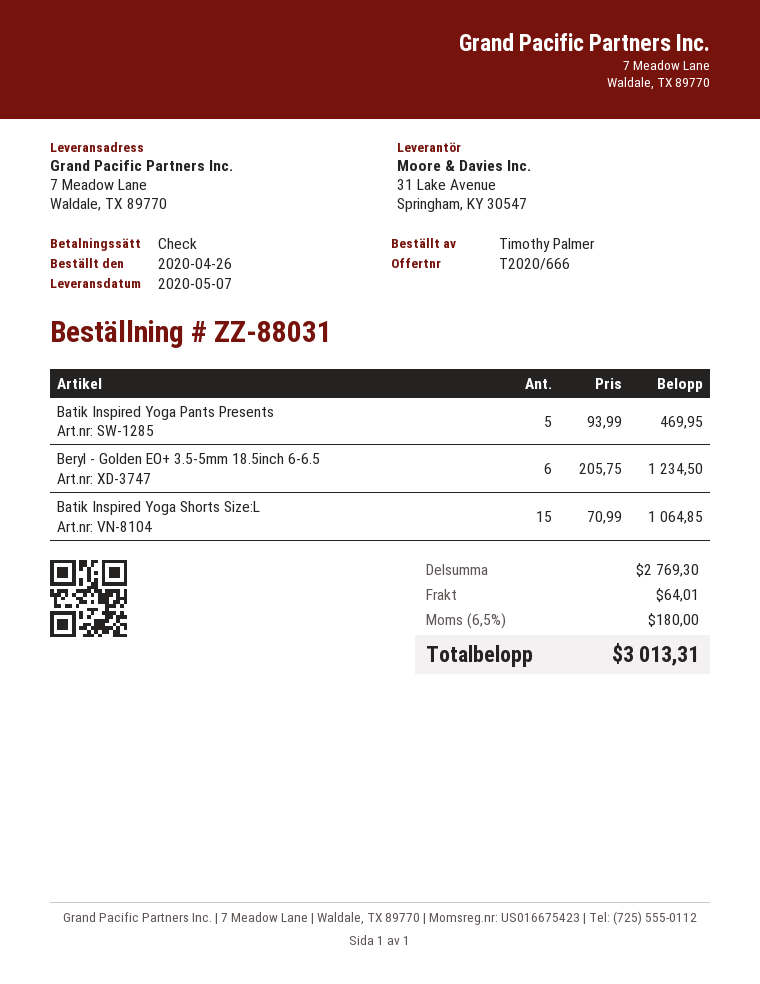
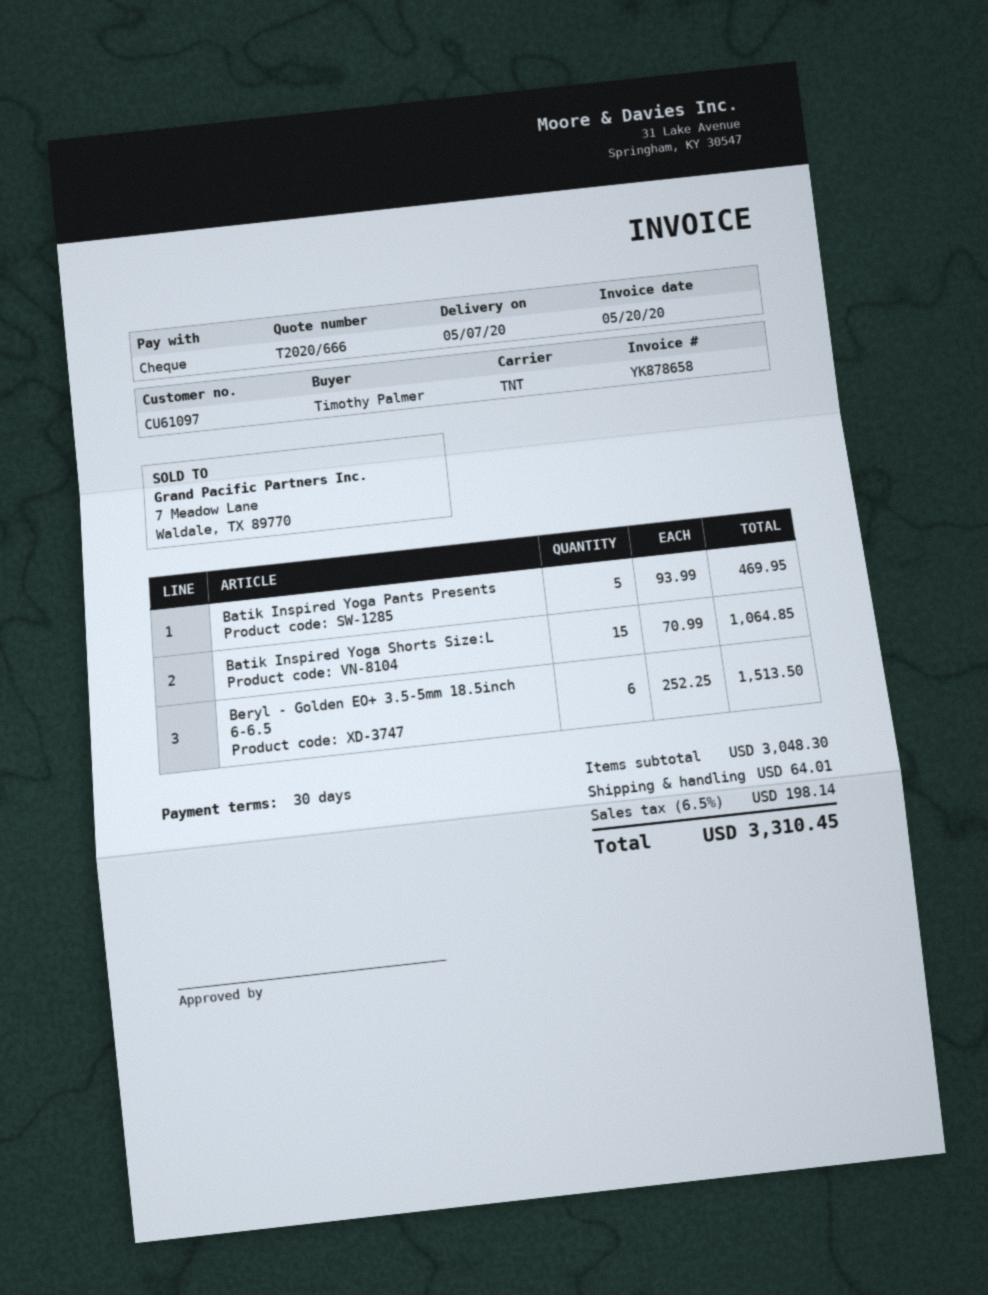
Beryl - Golden EO+ 3.5-5mm 18.5inch 6-6.5: 6 x 205.75 = 1234.50 -> 6 x 252.25 = 1513.50
subtotal: 2769.30 -> 3048.30
tax: 6.5% = 180.00 -> 6.5% = 198.14
total: 3013.31 -> 3310.45

